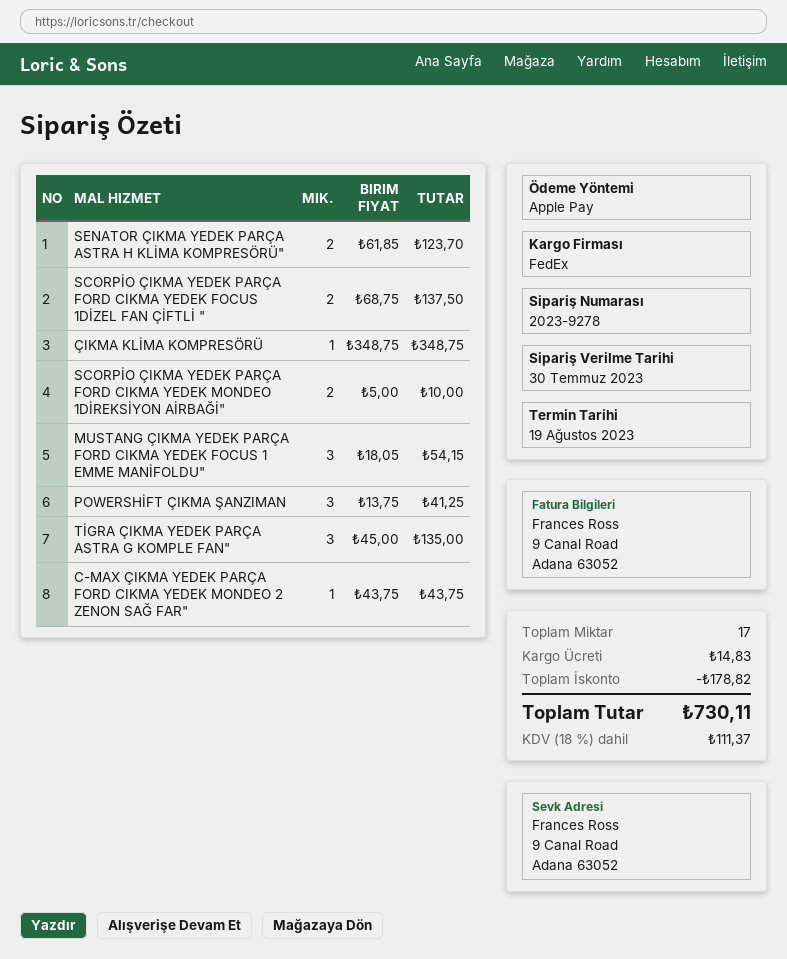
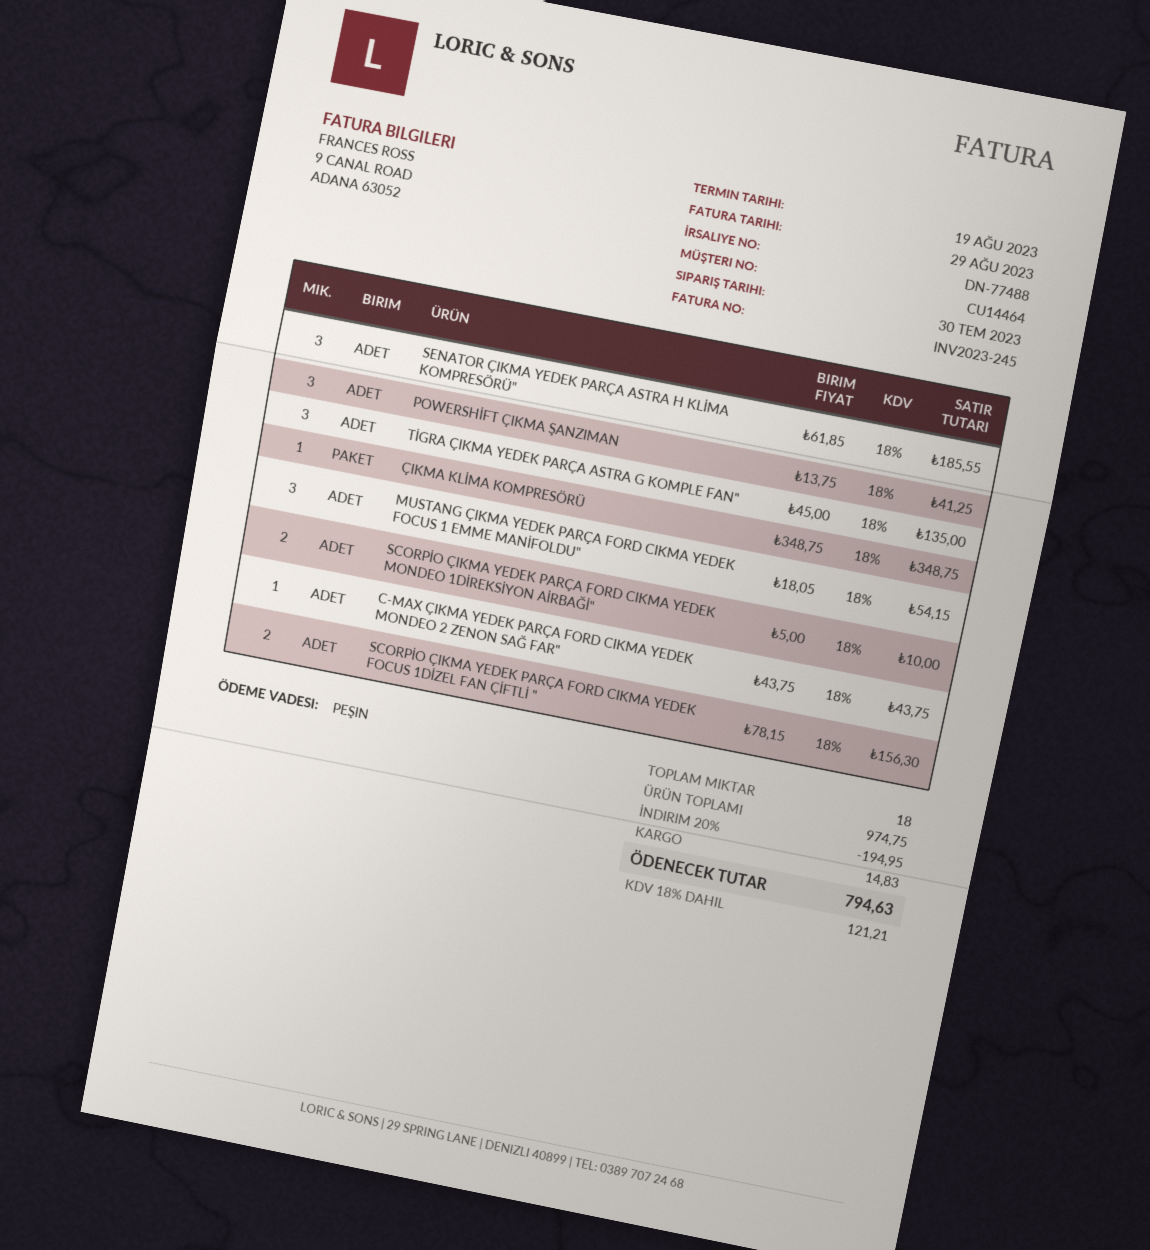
SENATOR ÇIKMA YEDEK PARÇA ASTRA H KLİMA KOMPRESÖRÜ": 2 x 61.85 = 123.70 -> 3 x 61.85 = 185.55
SCORPİO ÇIKMA YEDEK PARÇA FORD CIKMA YEDEK FOCUS 1DİZEL FAN ÇİFTLİ ": 2 x 68.75 = 137.50 -> 2 x 78.15 = 156.30
total quantity: 17 -> 18
discount: 178.82 -> 194.95
tax: 18% = 111.37 -> 18% = 121.21
total: 730.11 -> 794.63

